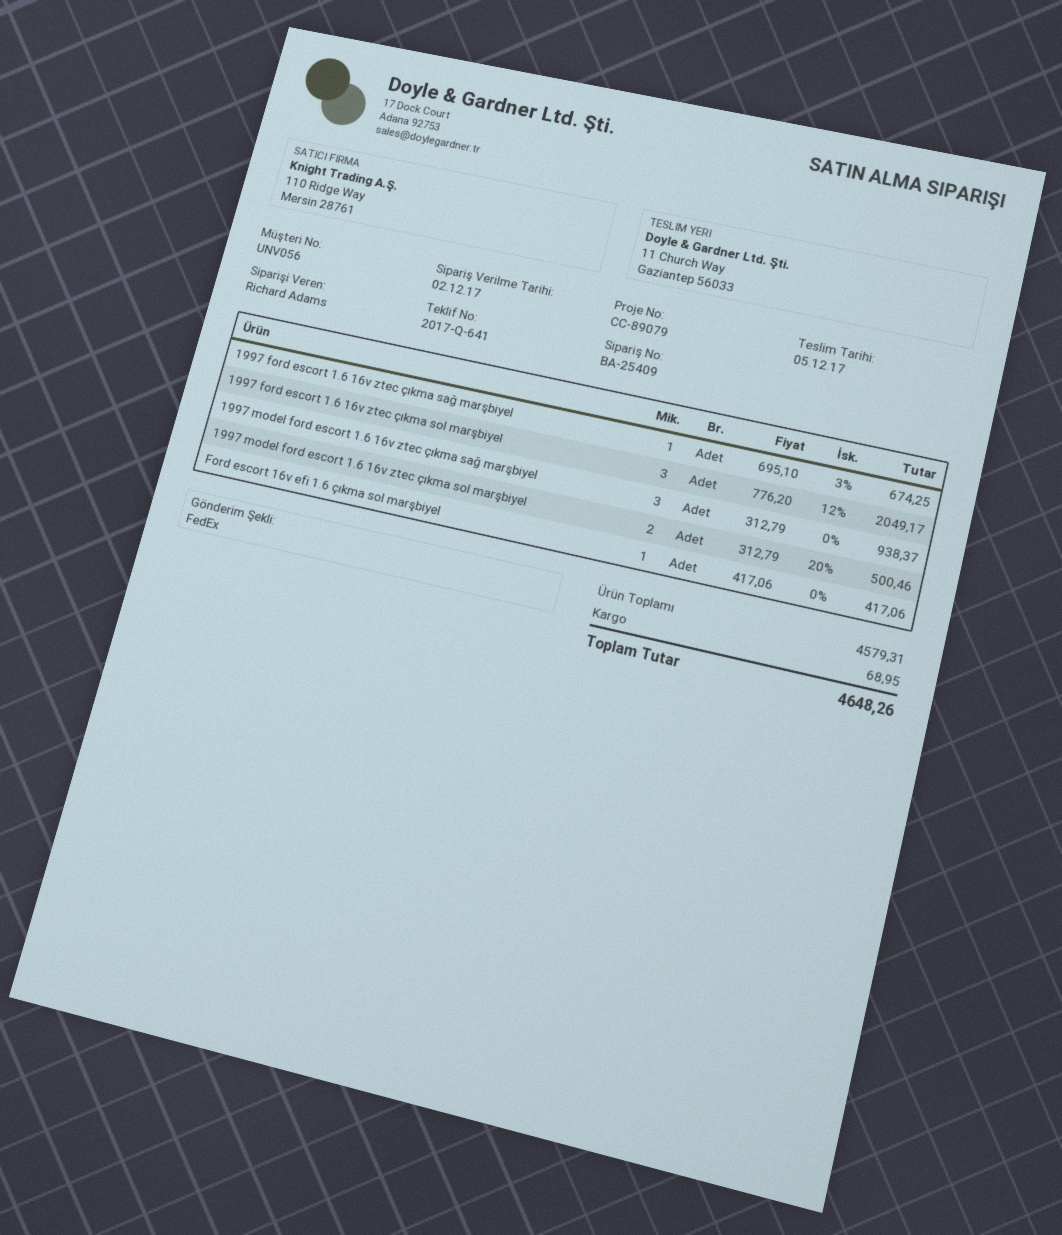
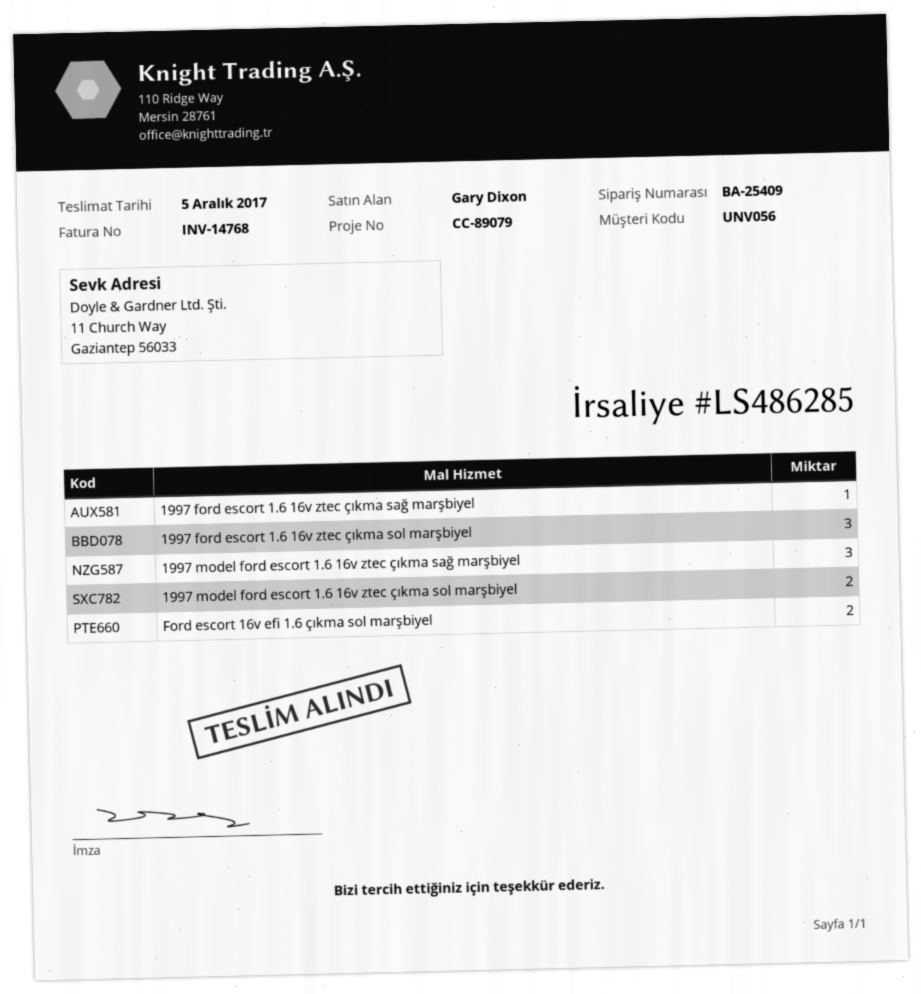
ordered by: Richard Adams -> Gary Dixon
Ford escort 16v efi 1.6 çıkma sol marşbiyel: 1 -> 2

